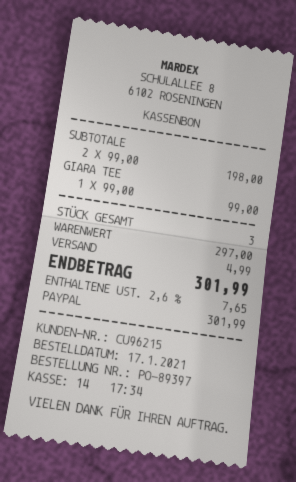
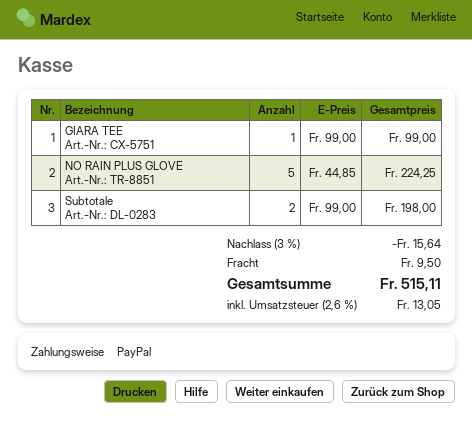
NO RAIN PLUS GLOVE: none -> 5 x 44.85 = 224.25
discount: none -> 3% = 15.64
shipping: 4.99 -> 9.50
tax: 2.6% = 7.65 -> 2.6% = 13.05
total: 301.99 -> 515.11

